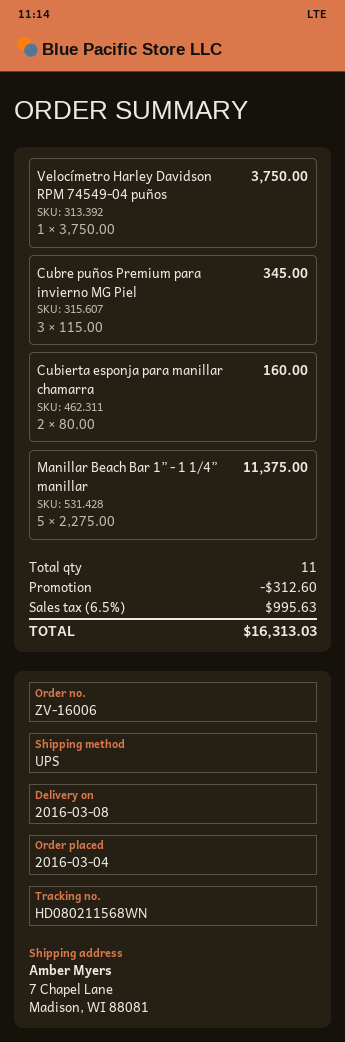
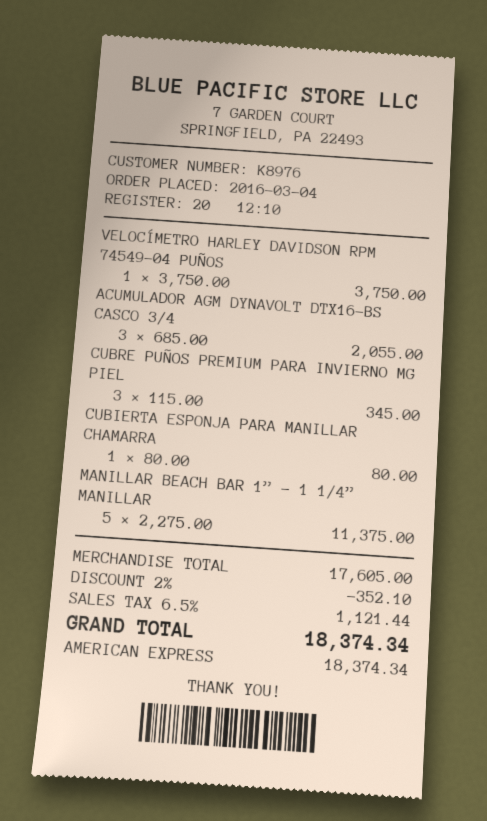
Cubierta esponja para manillar chamarra: 2 x 80.00 = 160.00 -> 1 x 80.00 = 80.00
ACUMULADOR AGM DYNAVOLT DTX16-BS CASCO 3/4: none -> 3 x 685.00 = 2055.00
discount: 312.60 -> 352.10
tax: 6.5% = 995.63 -> 6.5% = 1121.44
total: 16313.03 -> 18374.34

